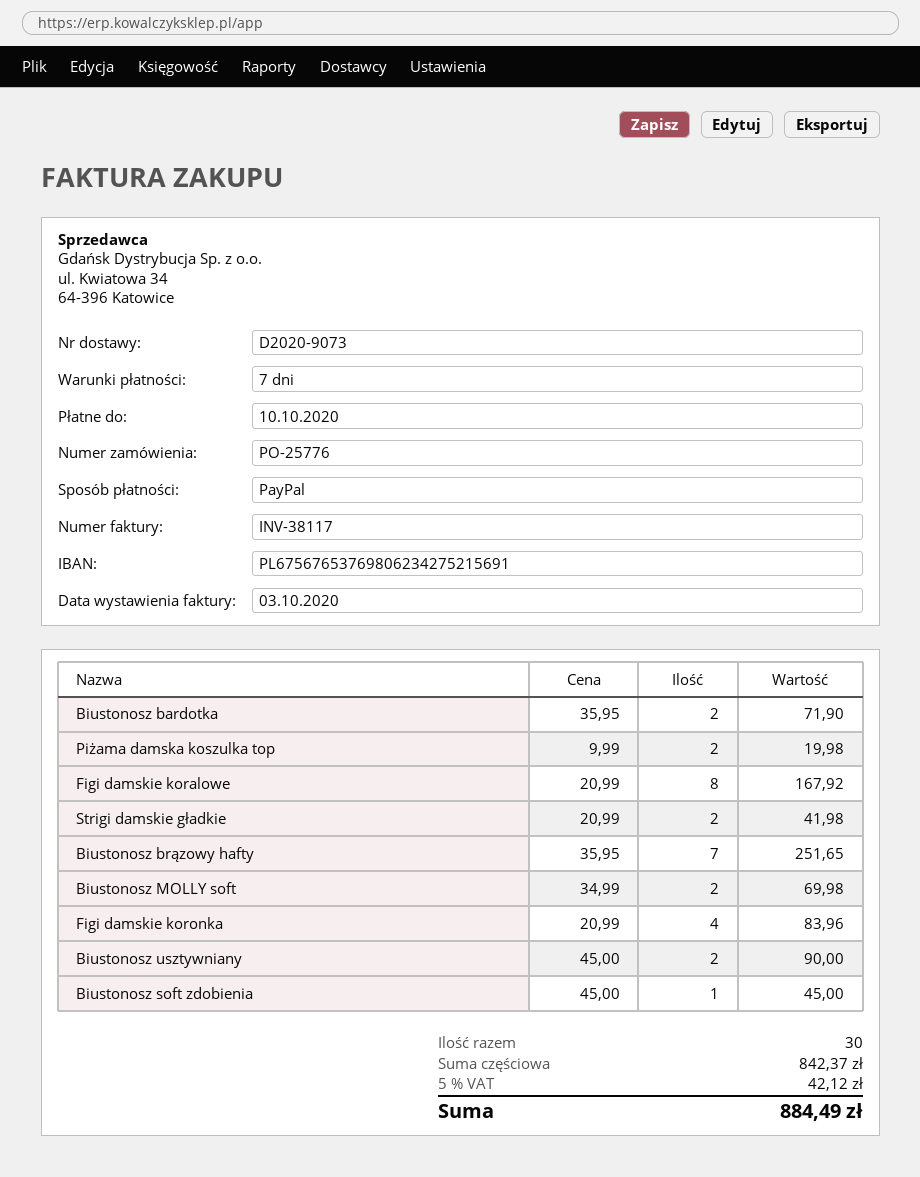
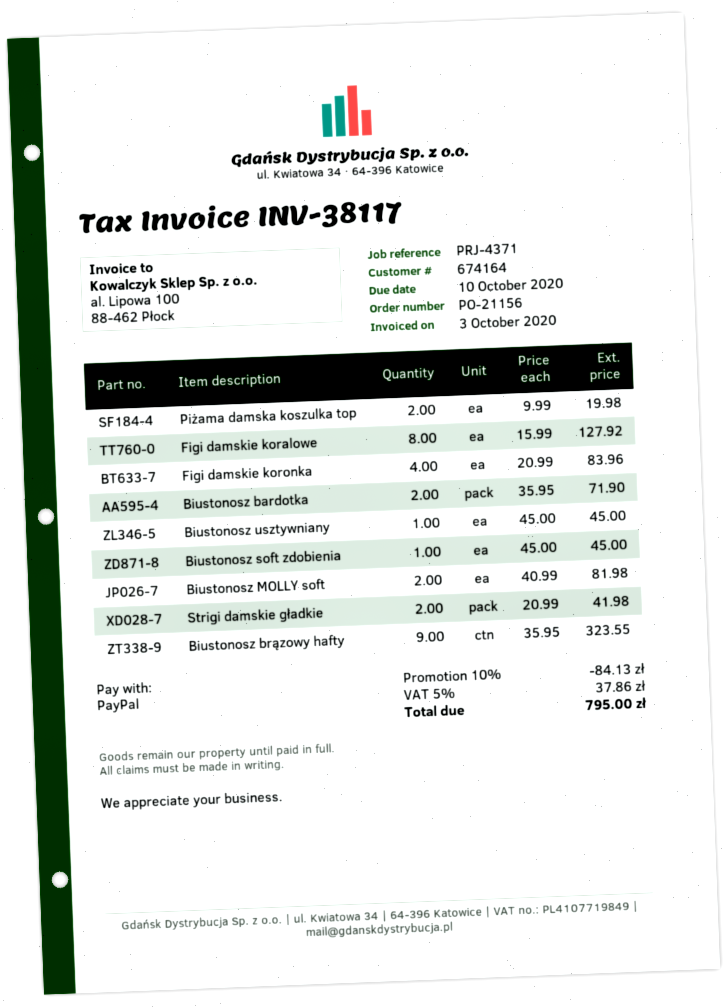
order number: PO-25776 -> PO-21156
Figi damskie koralowe: 8 x 20.99 = 167.92 -> 8 x 15.99 = 127.92
Biustonosz brązowy hafty: 7 x 35.95 = 251.65 -> 9 x 35.95 = 323.55
Biustonosz MOLLY soft: 2 x 34.99 = 69.98 -> 2 x 40.99 = 81.98
Biustonosz usztywniany: 2 x 45.00 = 90.00 -> 1 x 45.00 = 45.00
discount: none -> 10% = 84.13
tax: 5% = 42.12 -> 5% = 37.86
total: 884.49 -> 795.00

